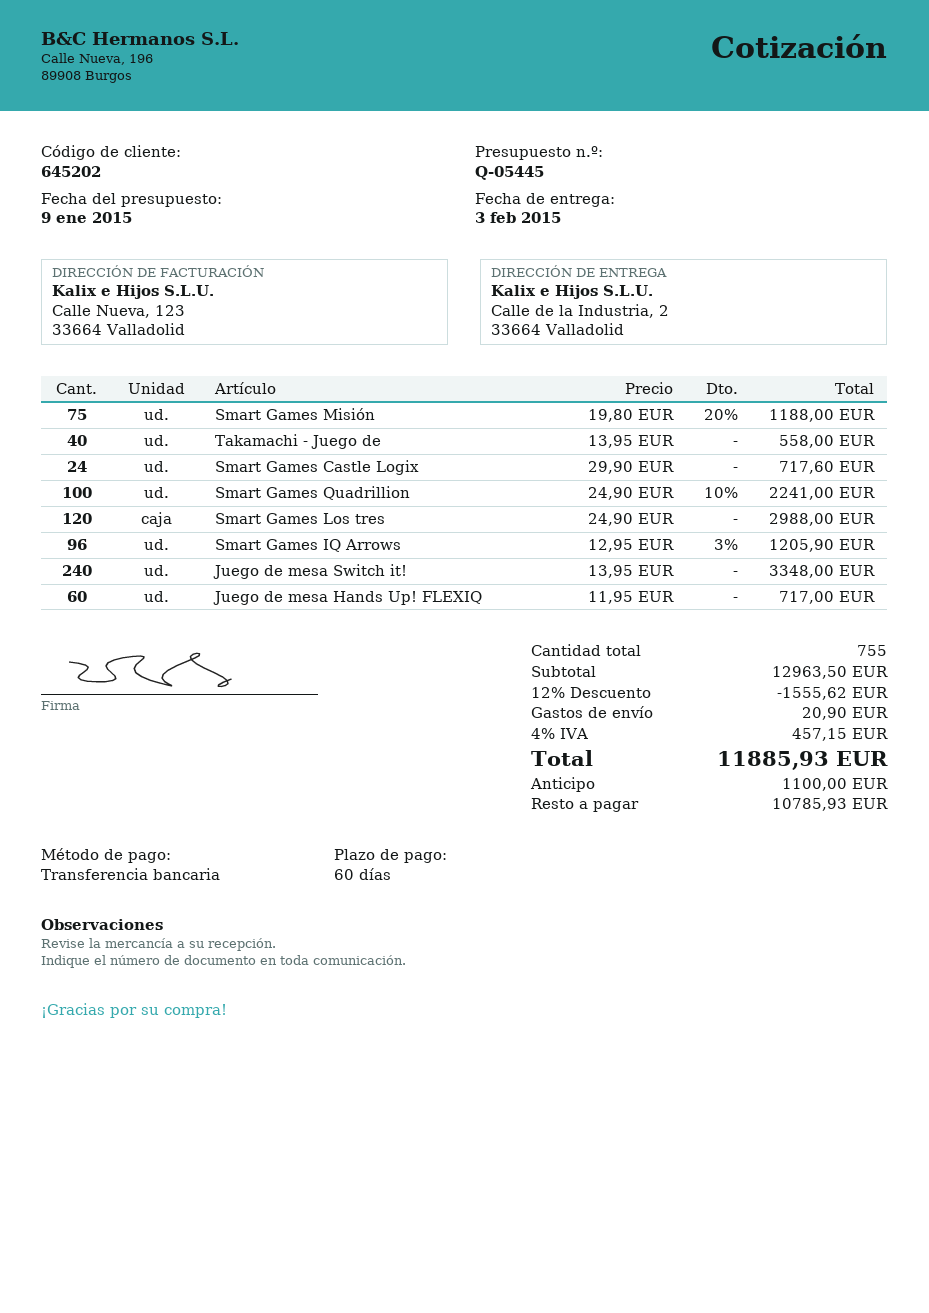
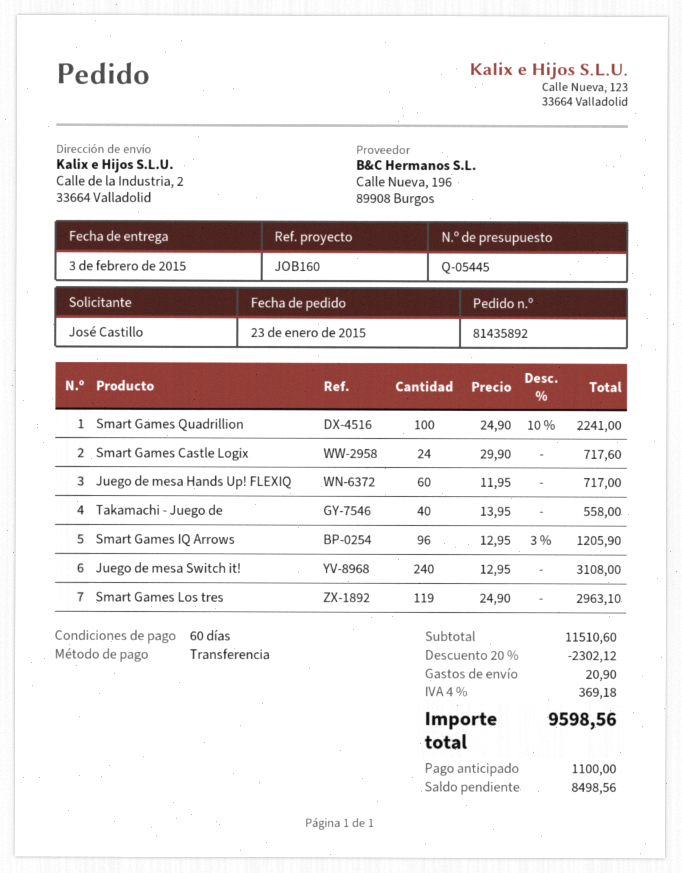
Smart Games Misión: 75 x 19.80 - 20% = 1188.00 -> none
Smart Games Los tres: 120 x 24.90 = 2988.00 -> 119 x 24.90 = 2963.10
Juego de mesa Switch it!: 240 x 13.95 = 3348.00 -> 240 x 12.95 = 3108.00
subtotal: 12963.50 -> 11510.60
discount: 12% = 1555.62 -> 20% = 2302.12
tax: 4% = 457.15 -> 4% = 369.18
total: 11885.93 -> 9598.56
balance: 10785.93 -> 8498.56

